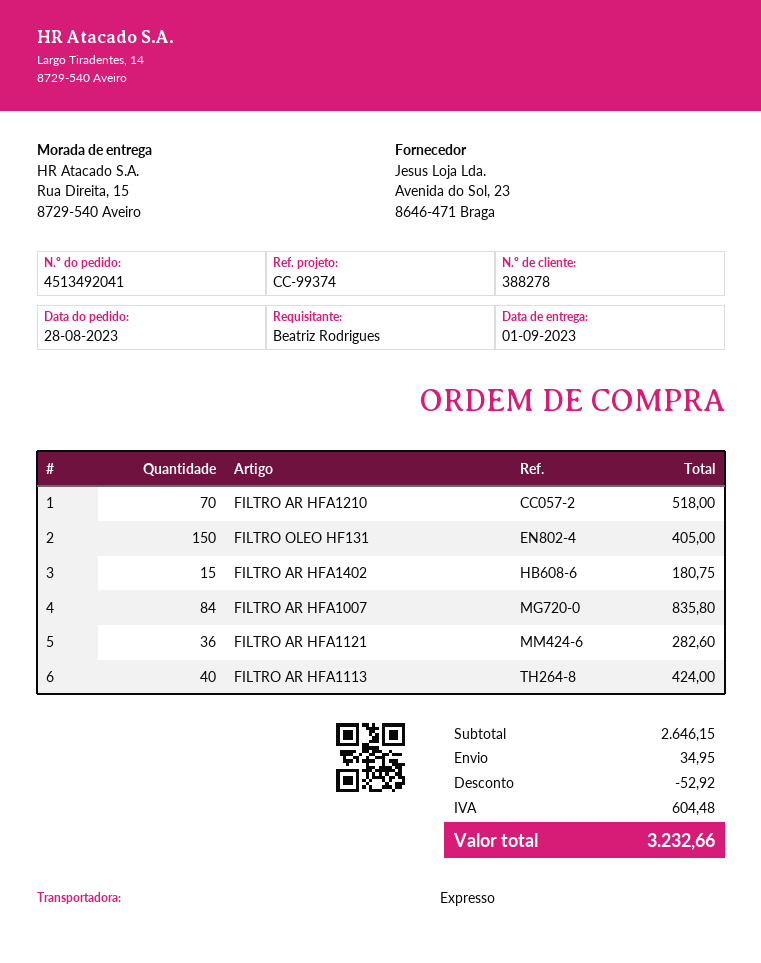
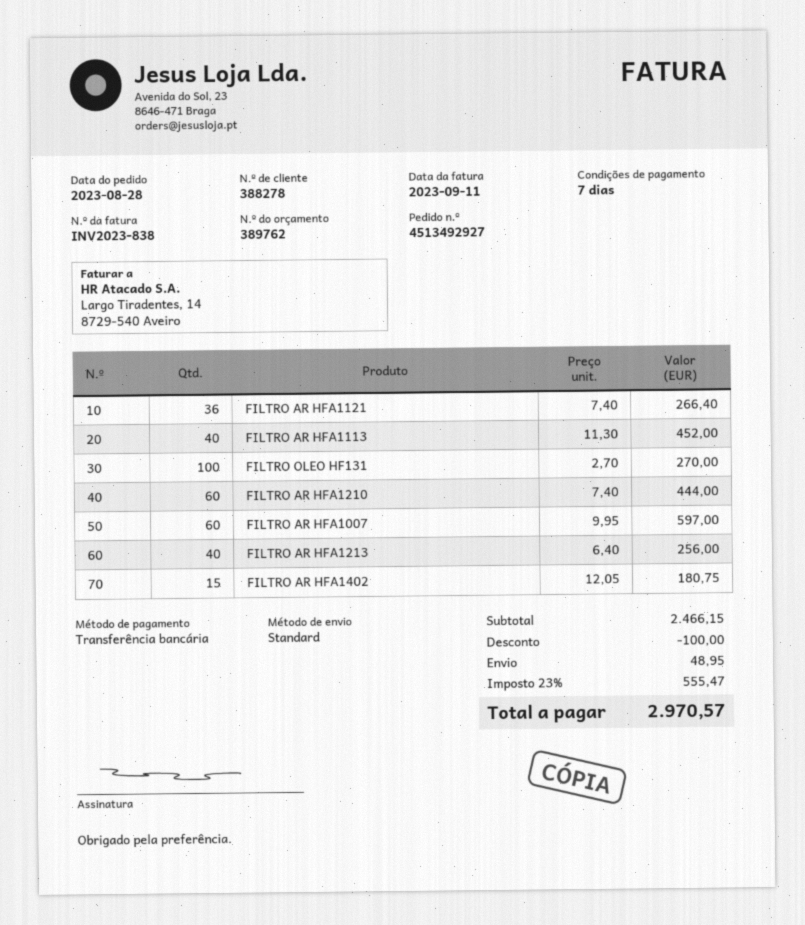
order number: 4513492041 -> 4513492927
shipping method: express -> standard
FILTRO AR HFA1210: 70 for 518.00 -> 60 for 444.00
FILTRO OLEO HF131: 150 for 405.00 -> 100 for 270.00
FILTRO AR HFA1007: 84 for 835.80 -> 60 for 597.00
FILTRO AR HFA1121: 36 for 282.60 -> 36 for 266.40
FILTRO AR HFA1113: 40 for 424.00 -> 40 for 452.00
FILTRO AR HFA1213: none -> 40 for 256.00
subtotal: 2646.15 -> 2466.15
discount: 52.92 -> 100.00
shipping: 34.95 -> 48.95
tax: 604.48 -> 555.47
total: 3232.66 -> 2970.57

